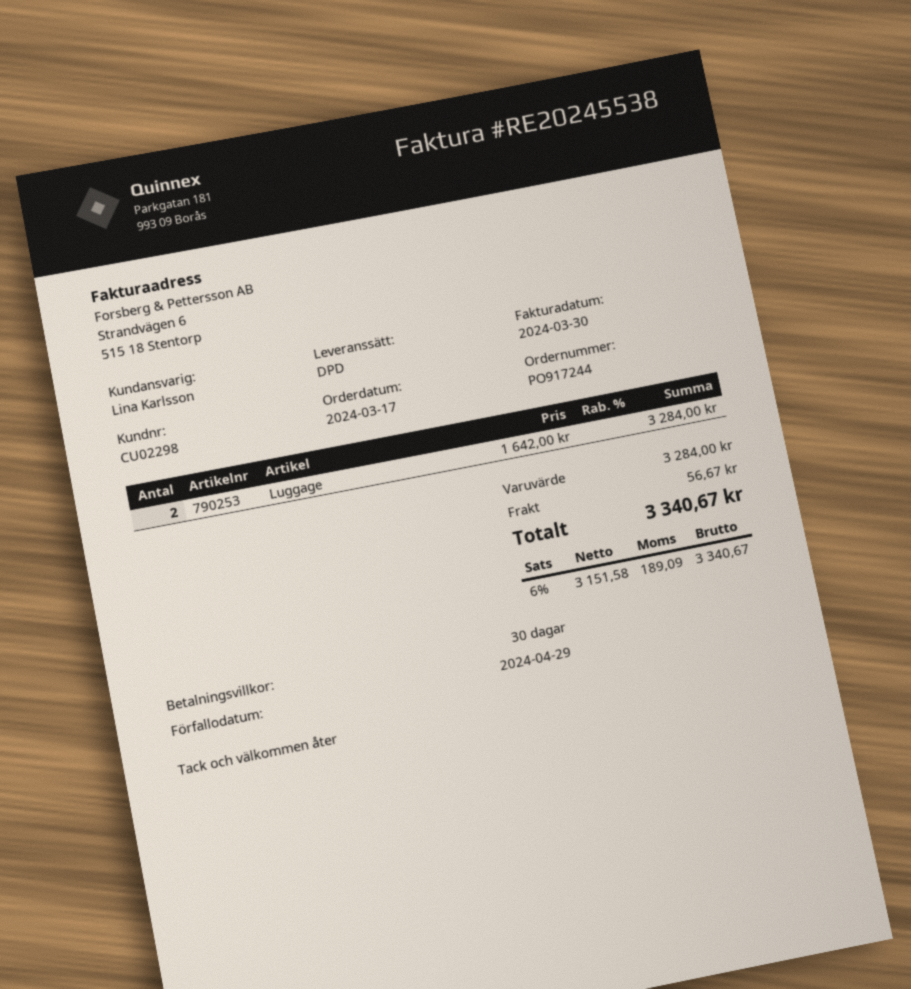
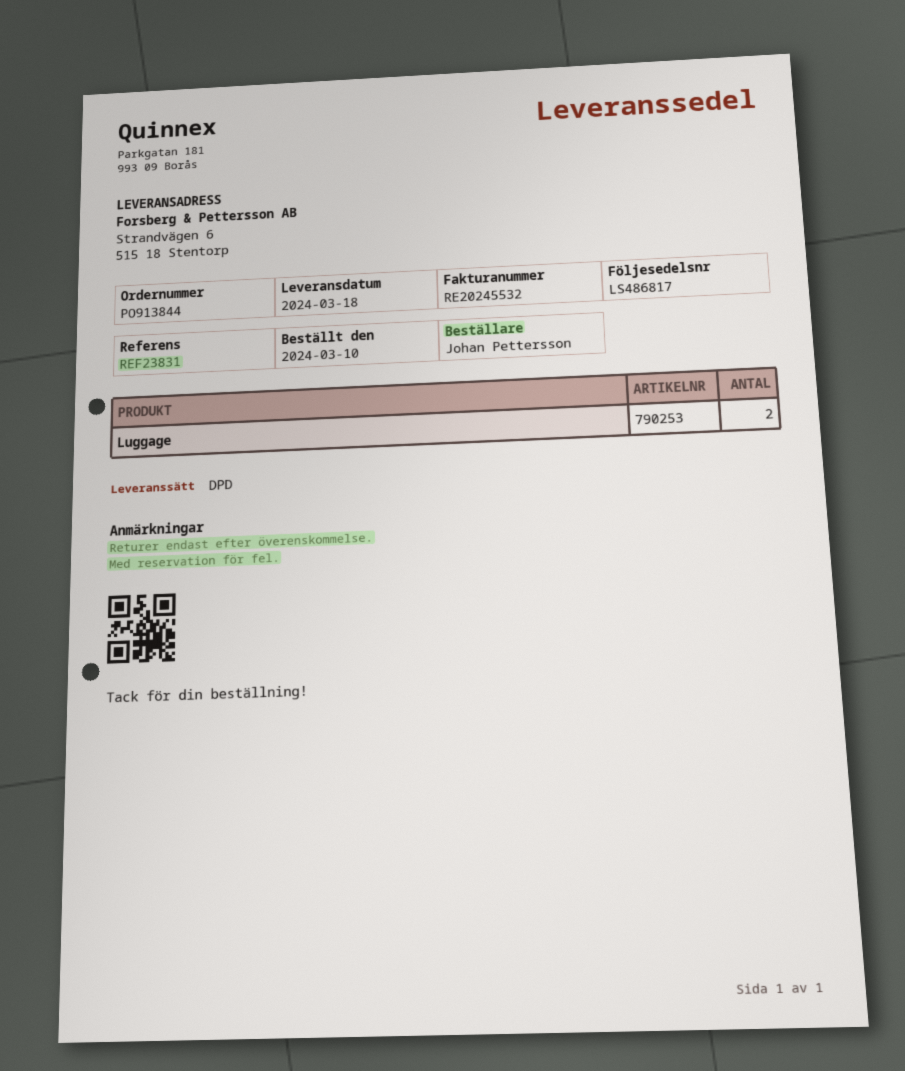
order number: PO917244 -> PO913844
order date: 2024-03-17 -> 2024-03-10
invoice number: RE20245538 -> RE20245532

